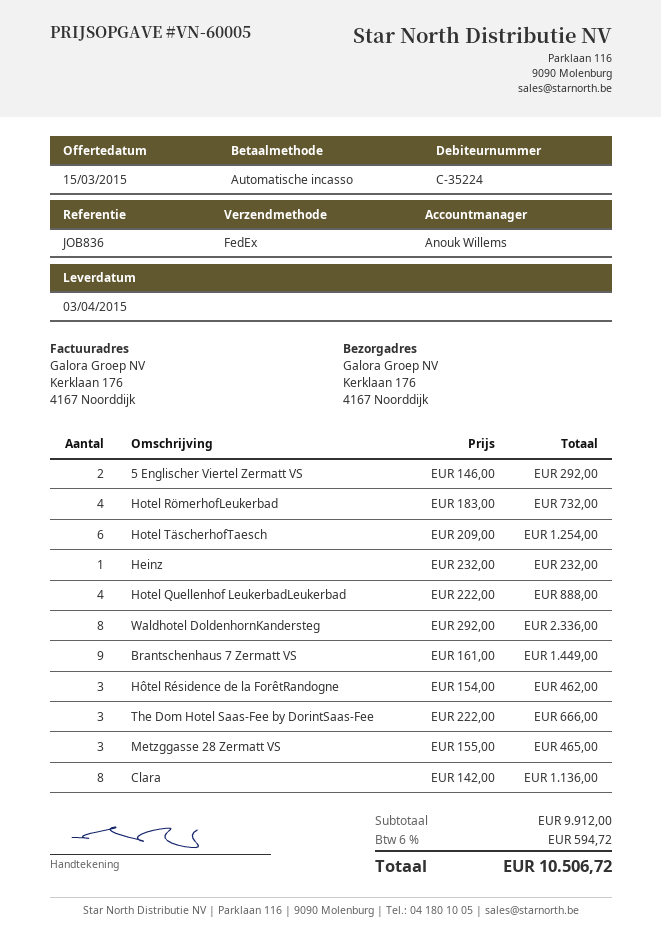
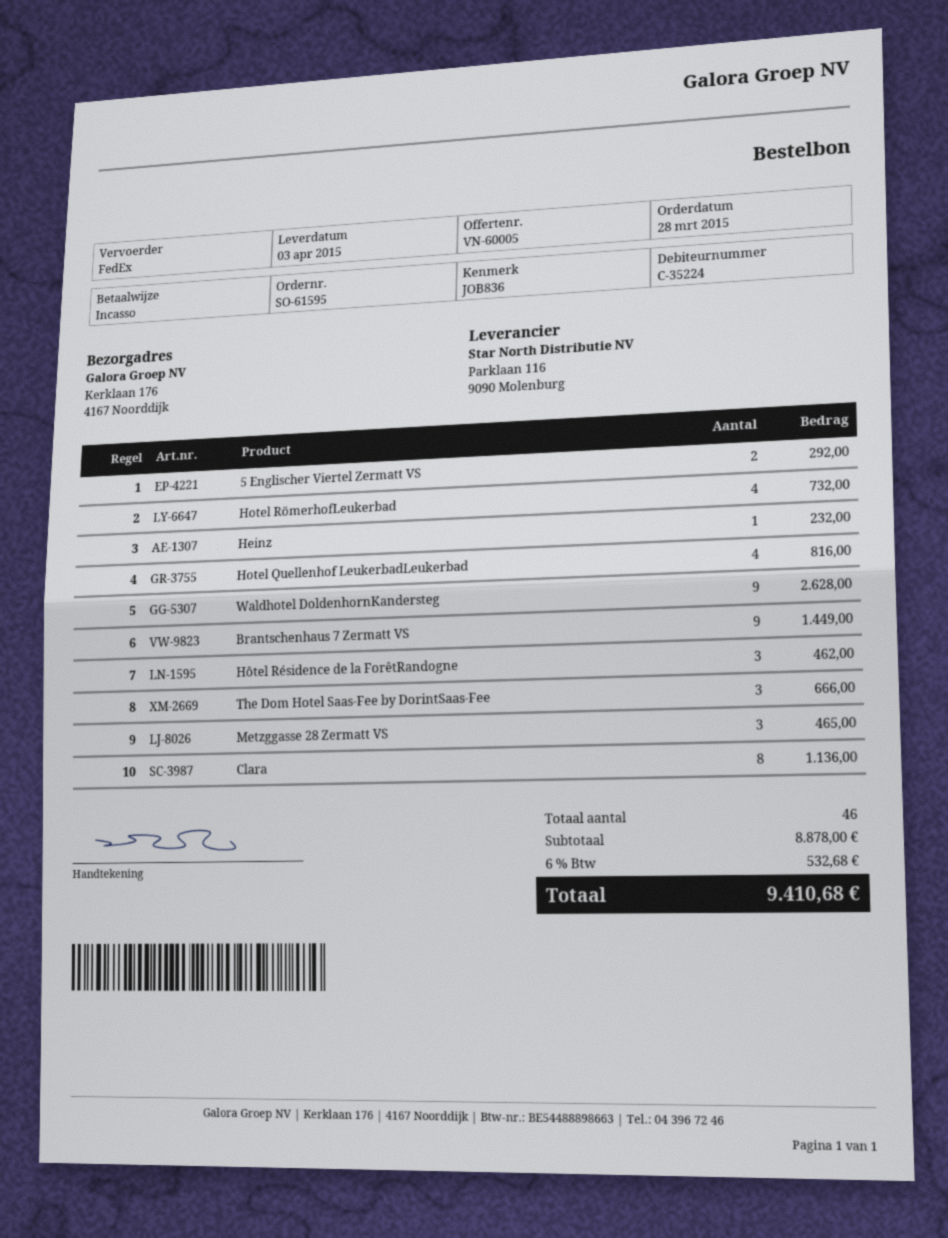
Hotel TäscherhofTaesch: 6 for 1254.00 -> none
Hotel Quellenhof LeukerbadLeukerbad: 4 for 888.00 -> 4 for 816.00
Waldhotel DoldenhornKandersteg: 8 for 2336.00 -> 9 for 2628.00
subtotal: 9912.00 -> 8878.00
tax: 6% = 594.72 -> 6% = 532.68
total: 10506.72 -> 9410.68

